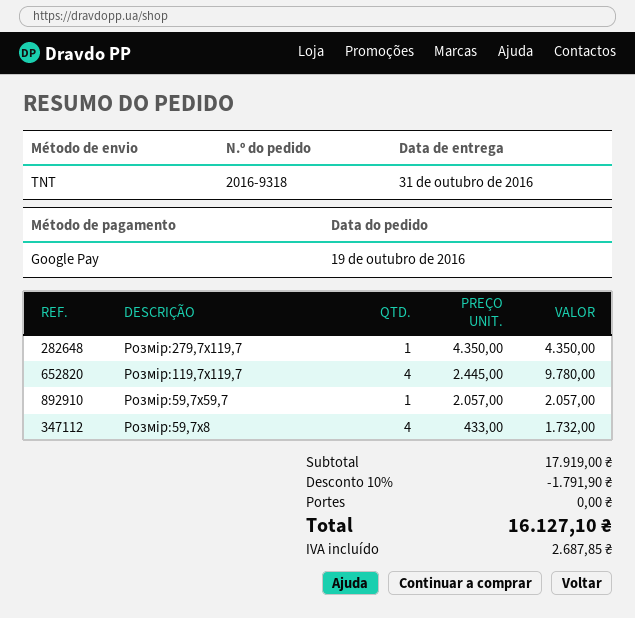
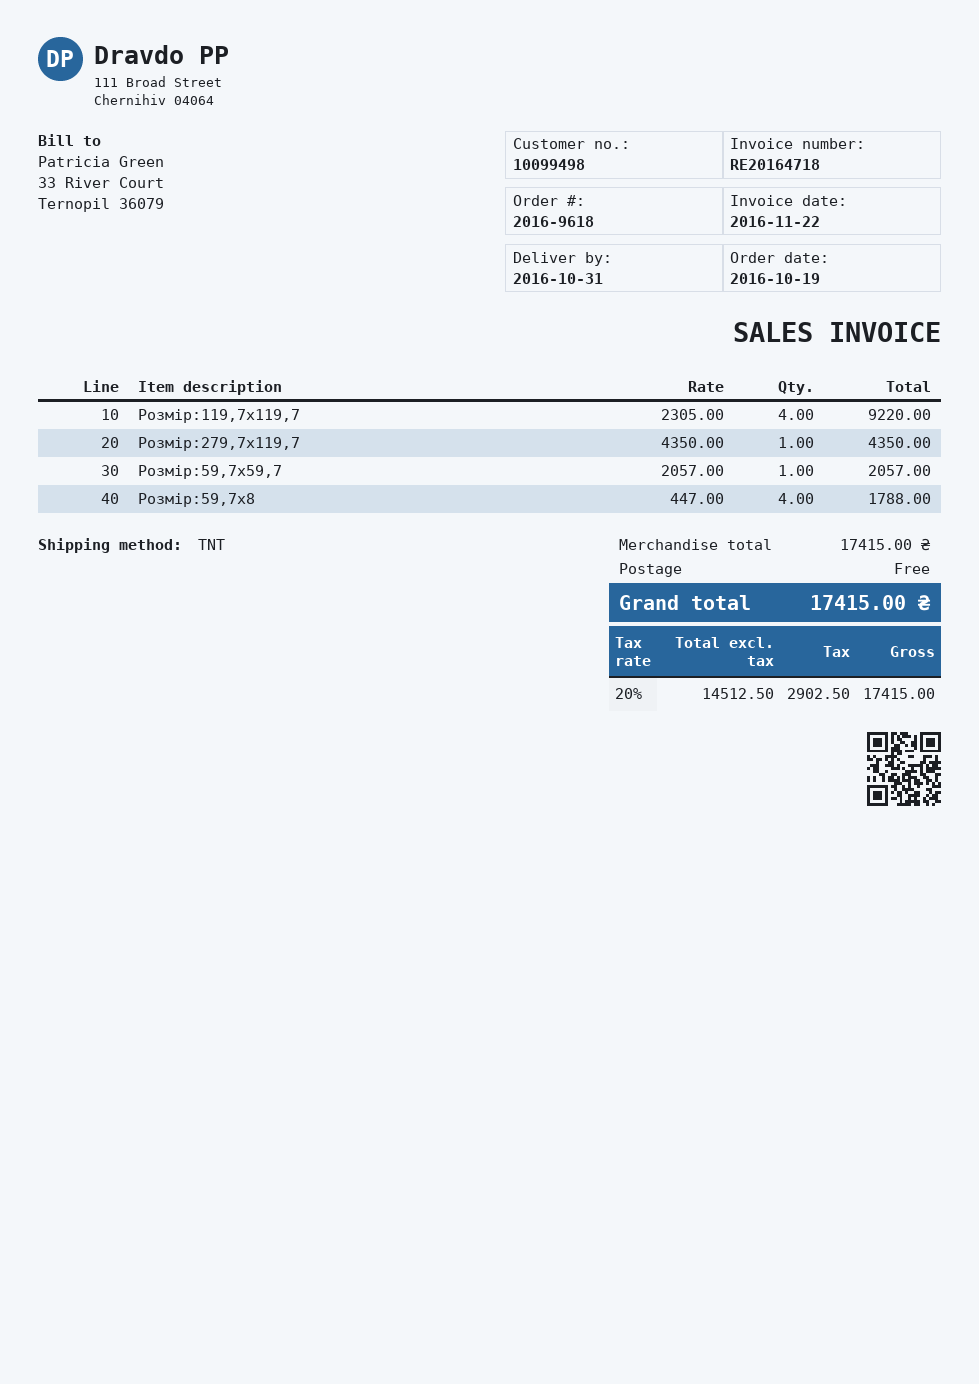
order number: 2016-9318 -> 2016-9618
Розмір:119,7x119,7: 4 x 2445.00 = 9780.00 -> 4 x 2305.00 = 9220.00
Розмір:59,7x8: 4 x 433.00 = 1732.00 -> 4 x 447.00 = 1788.00
subtotal: 17919.00 -> 17415.00
discount: 10% = 1791.90 -> none
tax: 2687.85 -> 2902.50
total: 16127.10 -> 17415.00

